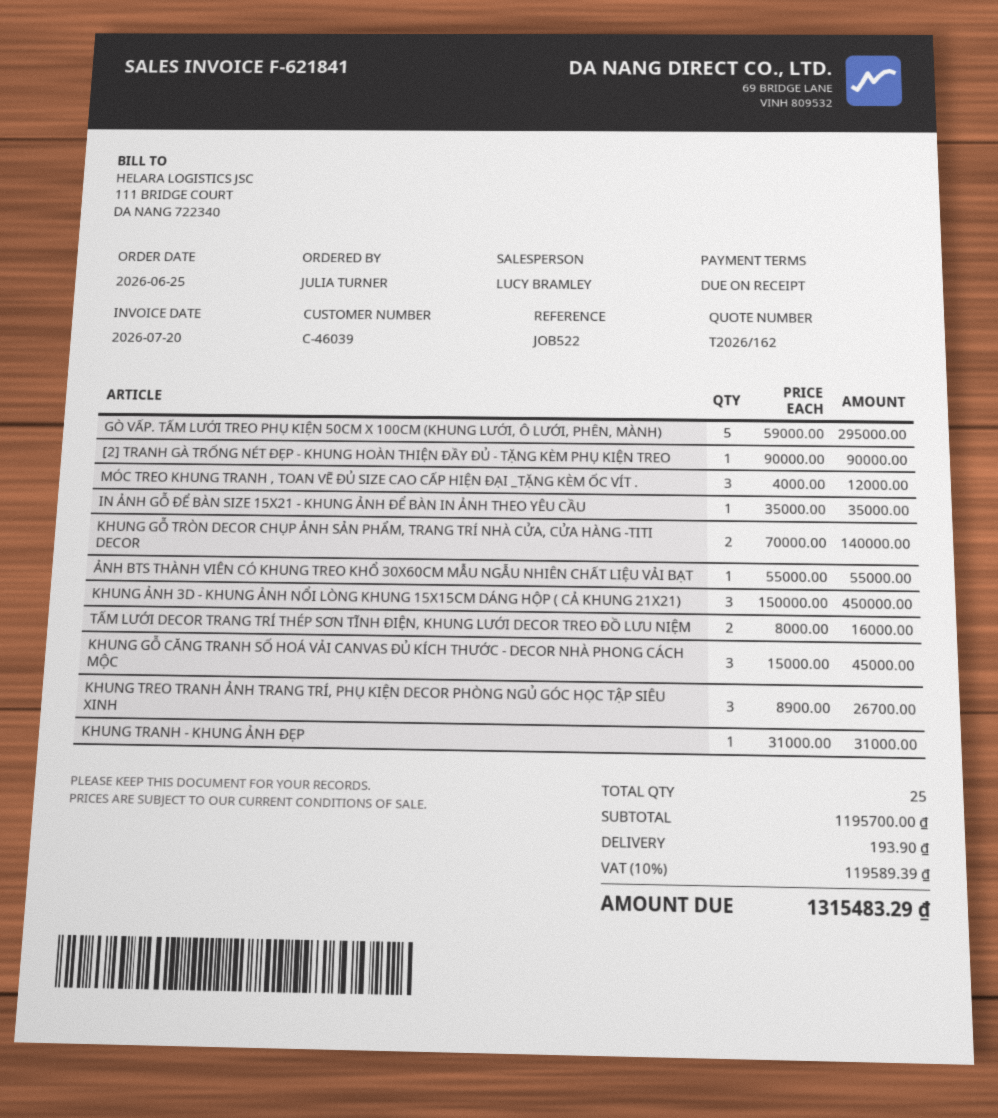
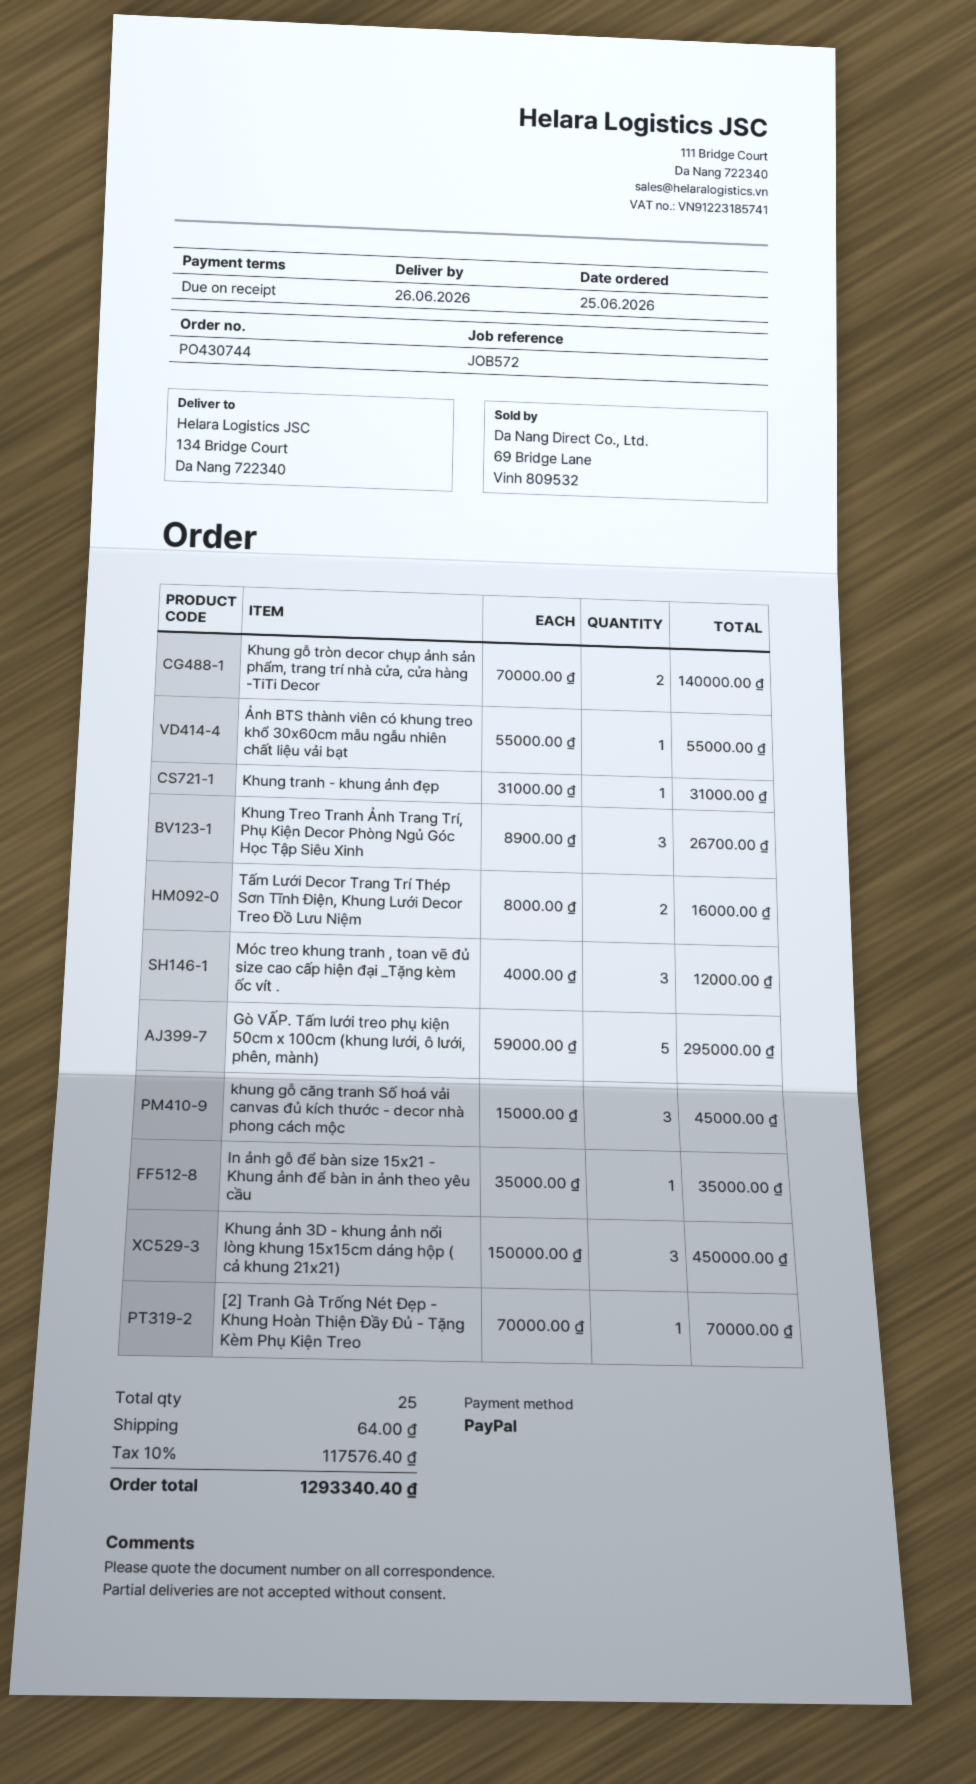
reference: JOB522 -> JOB572
[2] TRANH GÀ TRỐNG NÉT ĐẸP - KHUNG HOÀN THIỆN ĐẦY ĐỦ - TẶNG KÈM PHỤ KIỆN TREO: 1 x 90000.00 = 90000.00 -> 1 x 70000.00 = 70000.00
shipping: 193.90 -> 64.00
tax: 10% = 119589.39 -> 10% = 117576.40
total: 1315483.29 -> 1293340.40

